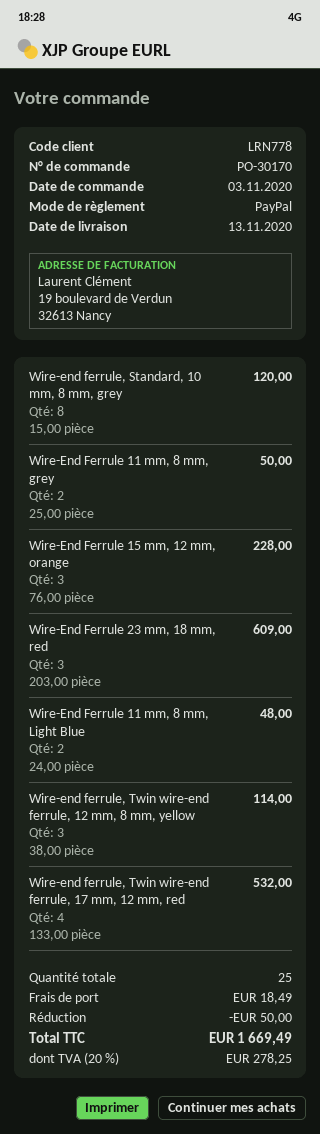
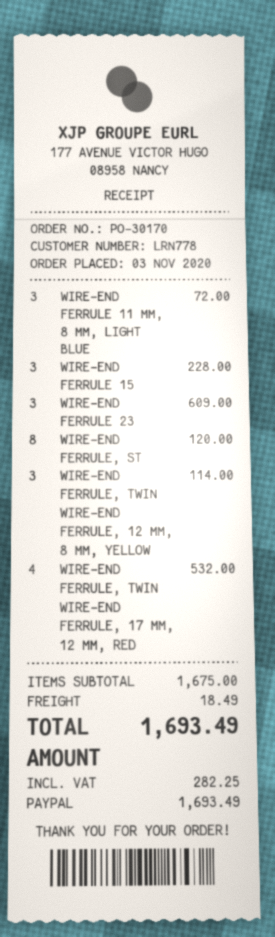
Wire-End Ferrule 11 mm, 8 mm, grey: 2 for 50.00 -> none
Wire-End Ferrule 11 mm, 8 mm, Light Blue: 2 for 48.00 -> 3 for 72.00
discount: 50.00 -> none
tax: 278.25 -> 282.25
total: 1669.49 -> 1693.49

